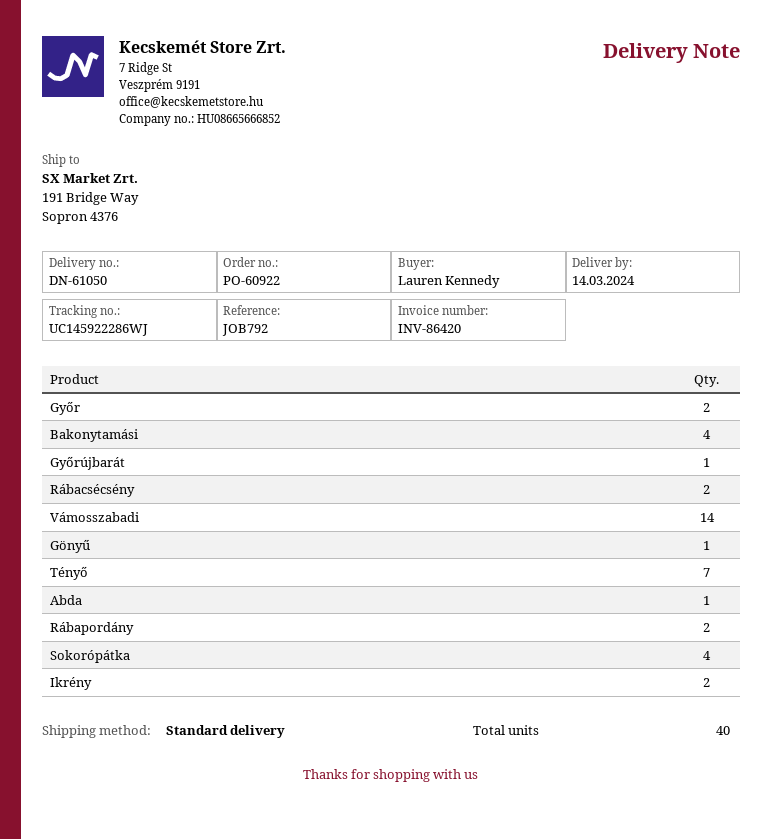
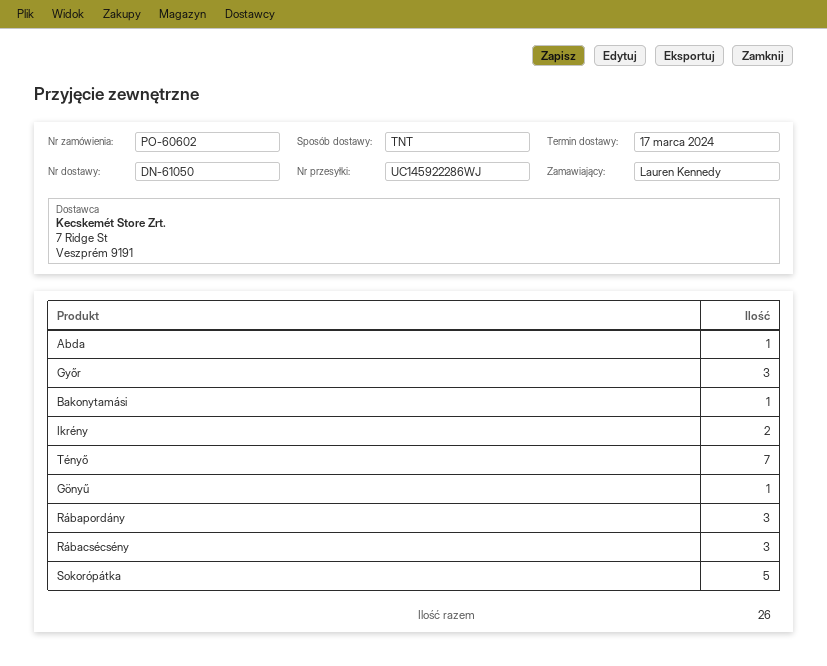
order number: PO-60922 -> PO-60602
delivery date: 2024-03-14 -> 2024-03-17
shipping method: standard -> TNT
Győr: 2 -> 3
Bakonytamási: 4 -> 1
Győrújbarát: 1 -> none
Rábacsécsény: 2 -> 3
Vámosszabadi: 14 -> none
Rábapordány: 2 -> 3
Sokorópátka: 4 -> 5
total quantity: 40 -> 26

